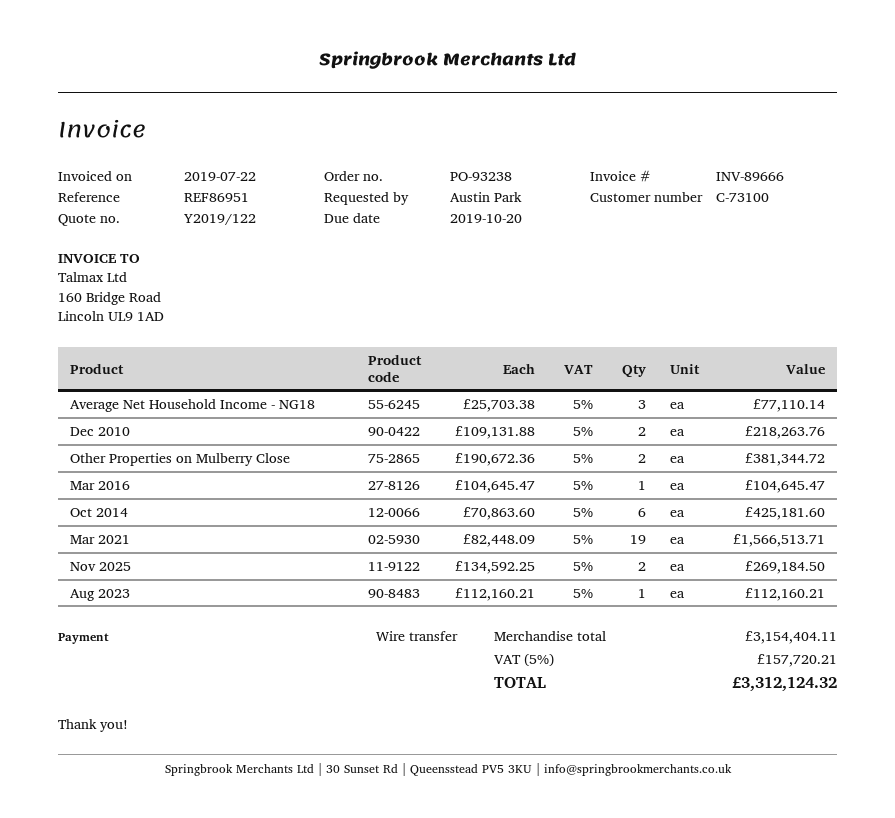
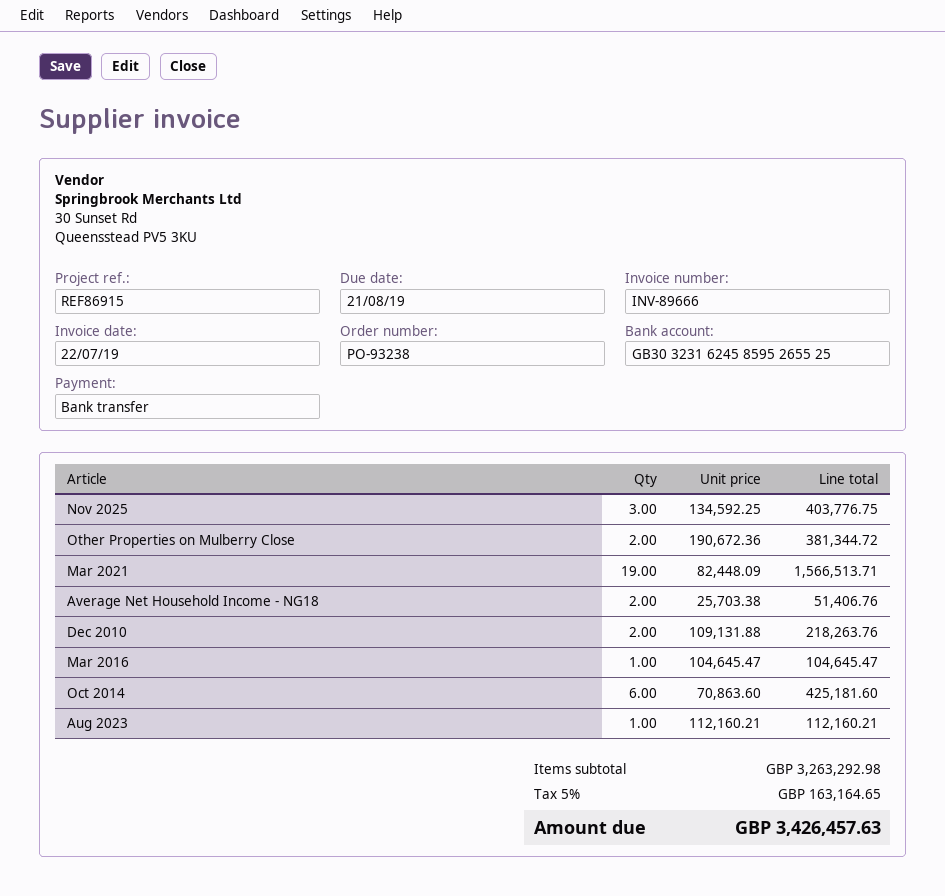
due date: 2019-10-20 -> 2019-08-21
reference: REF86951 -> REF86915
Average Net Household Income - NG18: 3 x 25703.38 = 77110.14 -> 2 x 25703.38 = 51406.76
Nov 2025: 2 x 134592.25 = 269184.50 -> 3 x 134592.25 = 403776.75
subtotal: 3154404.11 -> 3263292.98
tax: 5% = 157720.21 -> 5% = 163164.65
total: 3312124.32 -> 3426457.63

